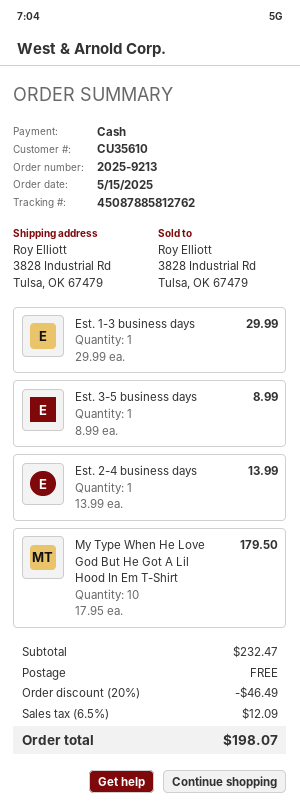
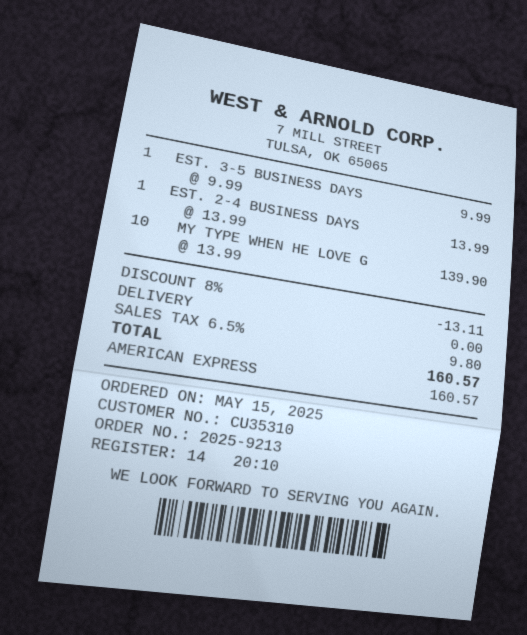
customer number: CU35610 -> CU35310
payment method: cash -> American Express
Est. 1-3 business days: 1 x 29.99 = 29.99 -> none
Est. 3-5 business days: 1 x 8.99 = 8.99 -> 1 x 9.99 = 9.99
My Type When He Love God But He Got A Lil Hood In Em T-Shirt: 10 x 17.95 = 179.50 -> 10 x 13.99 = 139.90
discount: 20% = 46.49 -> 8% = 13.11
tax: 6.5% = 12.09 -> 6.5% = 9.80
total: 198.07 -> 160.57

